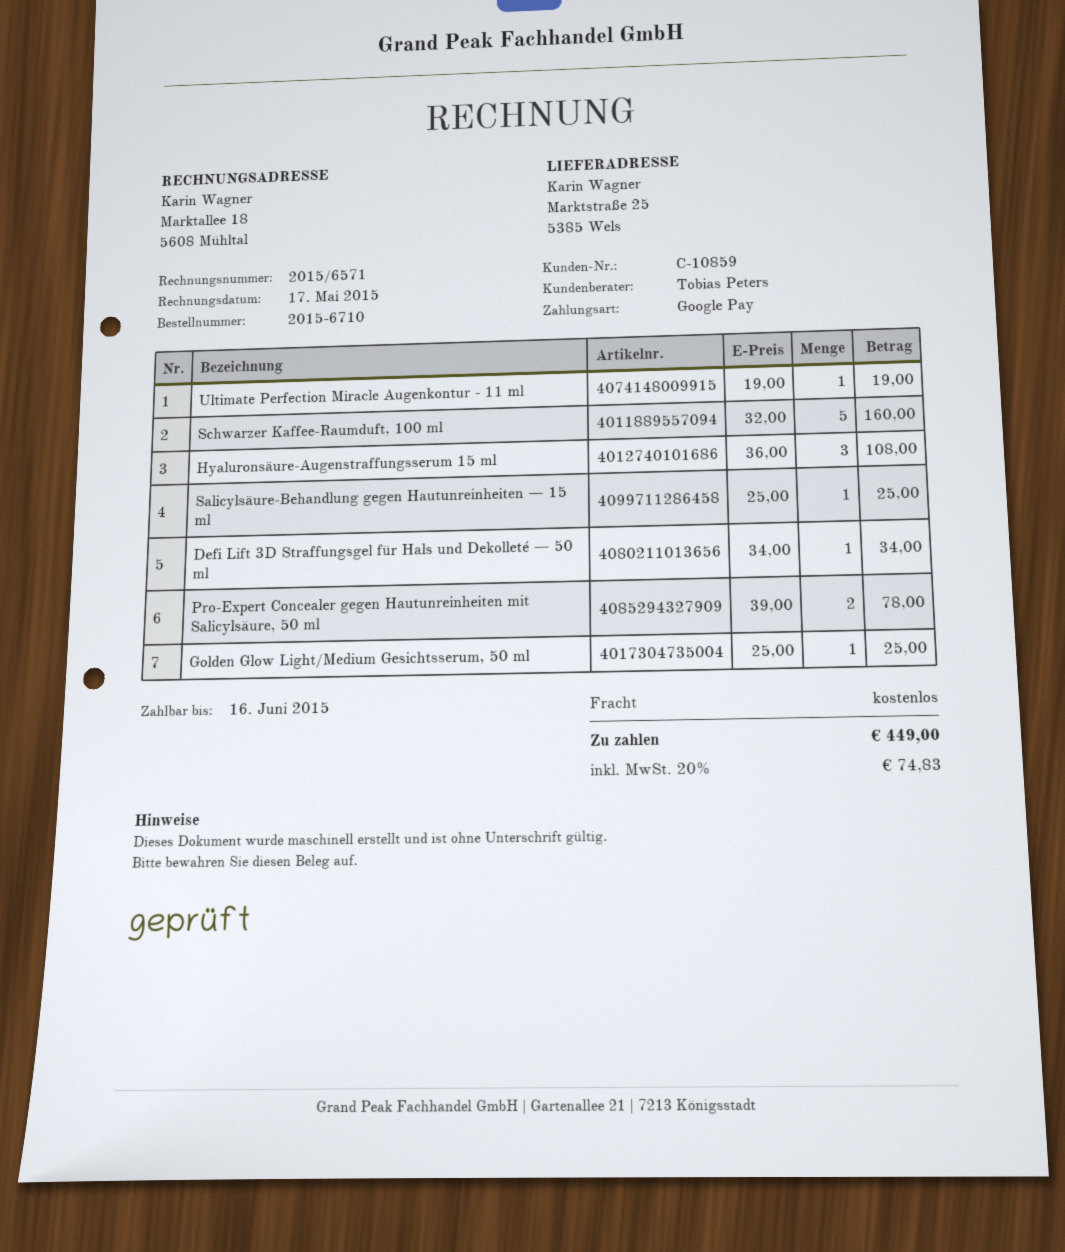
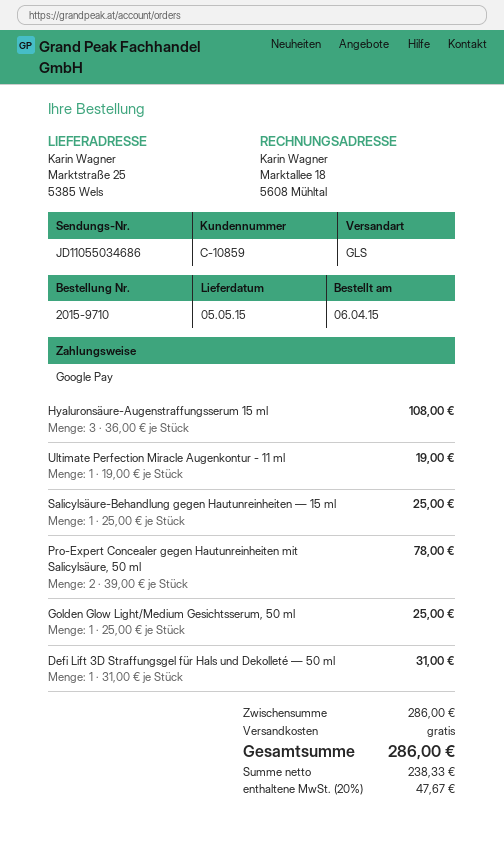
order number: 2015-6710 -> 2015-9710
Schwarzer Kaffee-Raumduft, 100 ml: 5 x 32.00 = 160.00 -> none
Defi Lift 3D Straffungsgel für Hals und Dekolleté — 50 ml: 1 x 34.00 = 34.00 -> 1 x 31.00 = 31.00
tax: 20% = 74.83 -> 20% = 47.67
total: 449.00 -> 286.00

